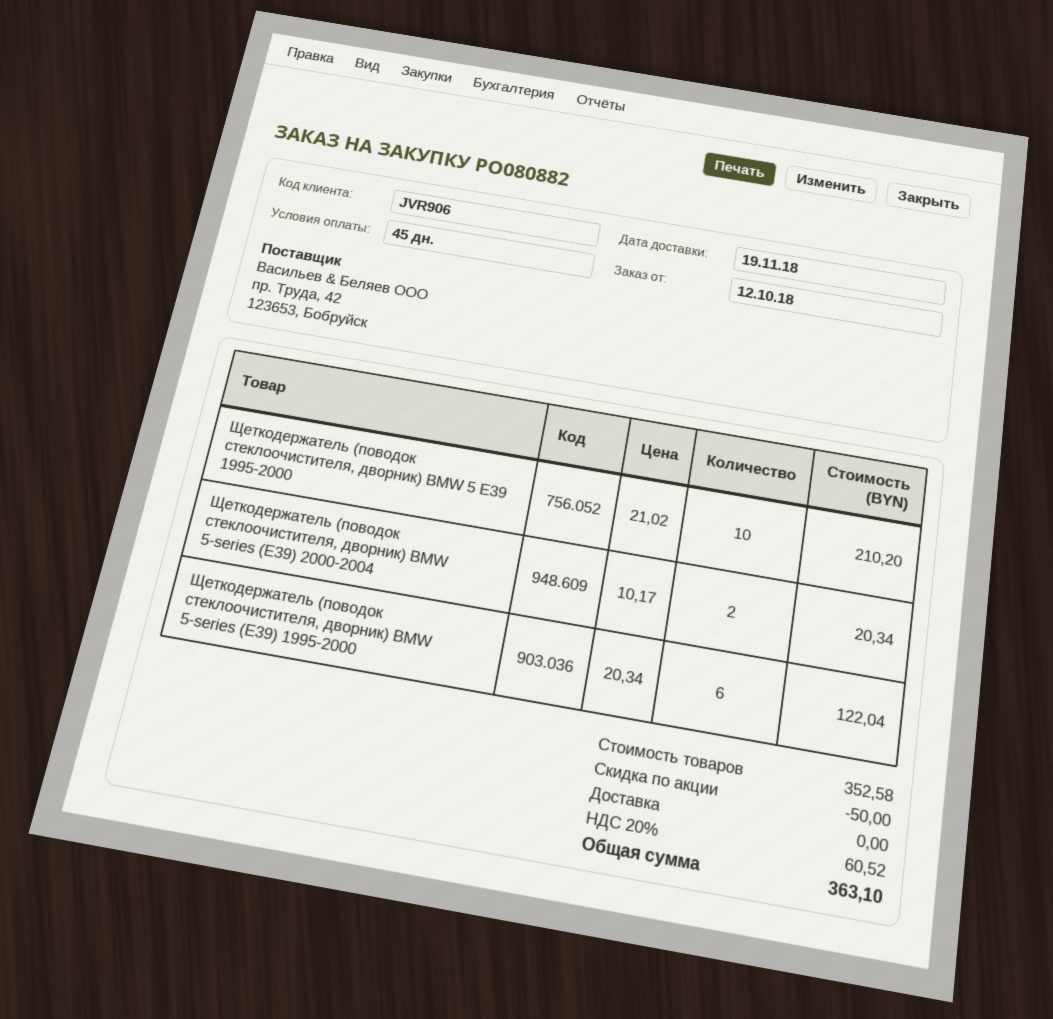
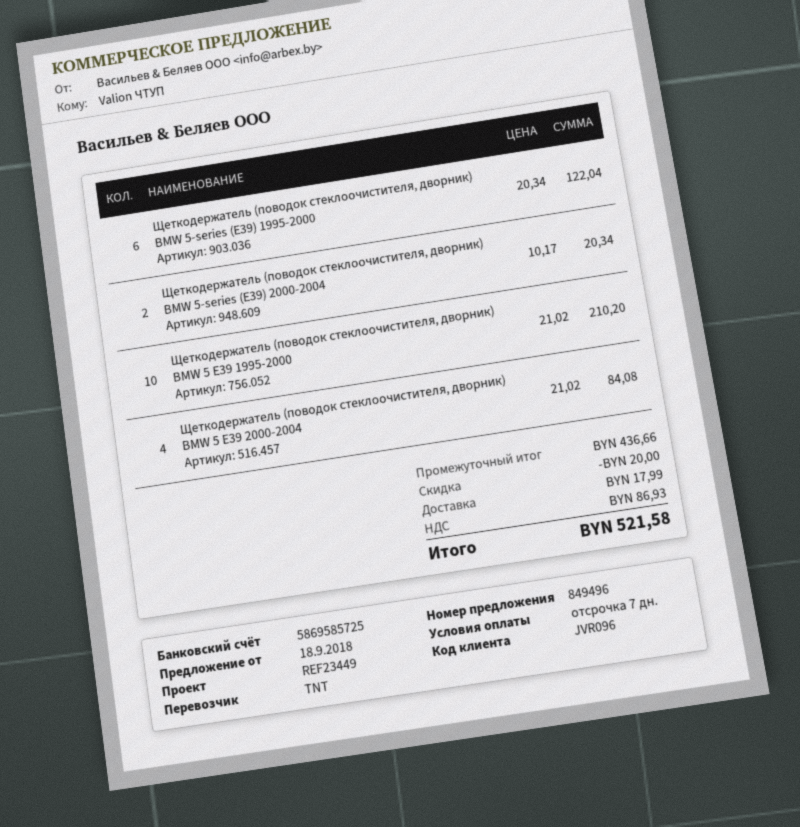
payment terms: 45 days -> 7 days
customer number: JVR906 -> JVR096
Щеткодержатель (поводок стеклоочистителя, дворник) BMW 5 E39 2000-2004: none -> 4 x 21.02 = 84.08
subtotal: 352.58 -> 436.66
discount: 50.00 -> 20.00
shipping: 0.00 -> 17.99
tax: 60.52 -> 86.93
total: 363.10 -> 521.58

